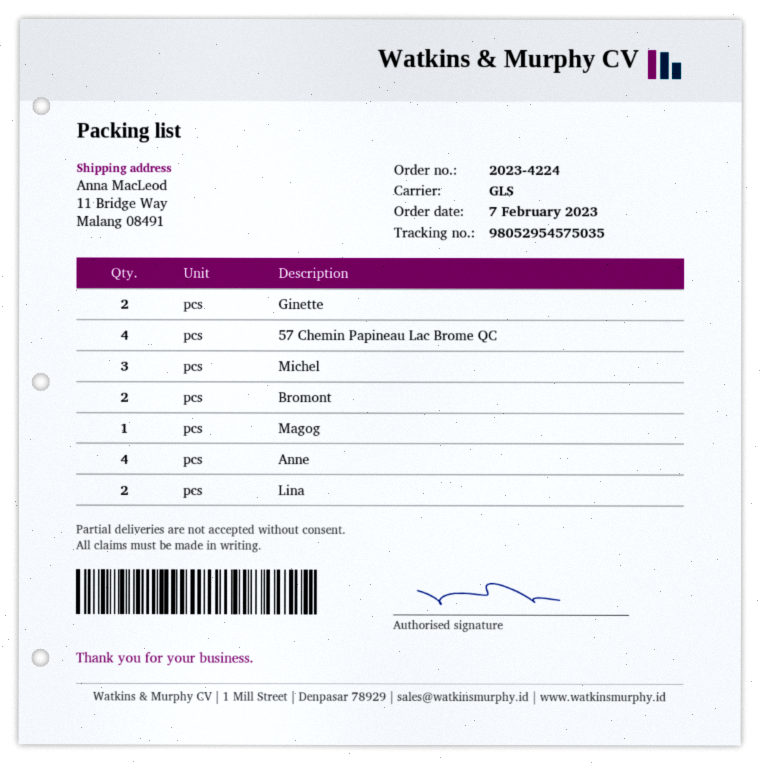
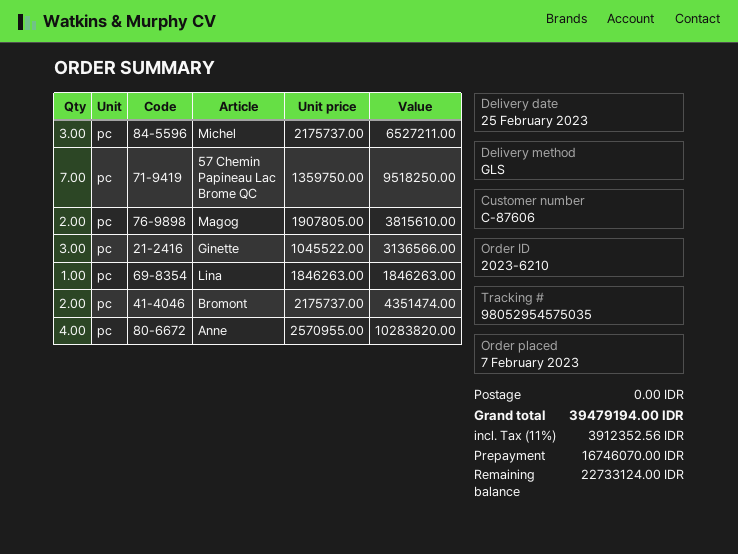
order number: 2023-4224 -> 2023-6210
Ginette: 2 -> 3
57 Chemin Papineau Lac Brome QC: 4 -> 7
Magog: 1 -> 2
Lina: 2 -> 1

